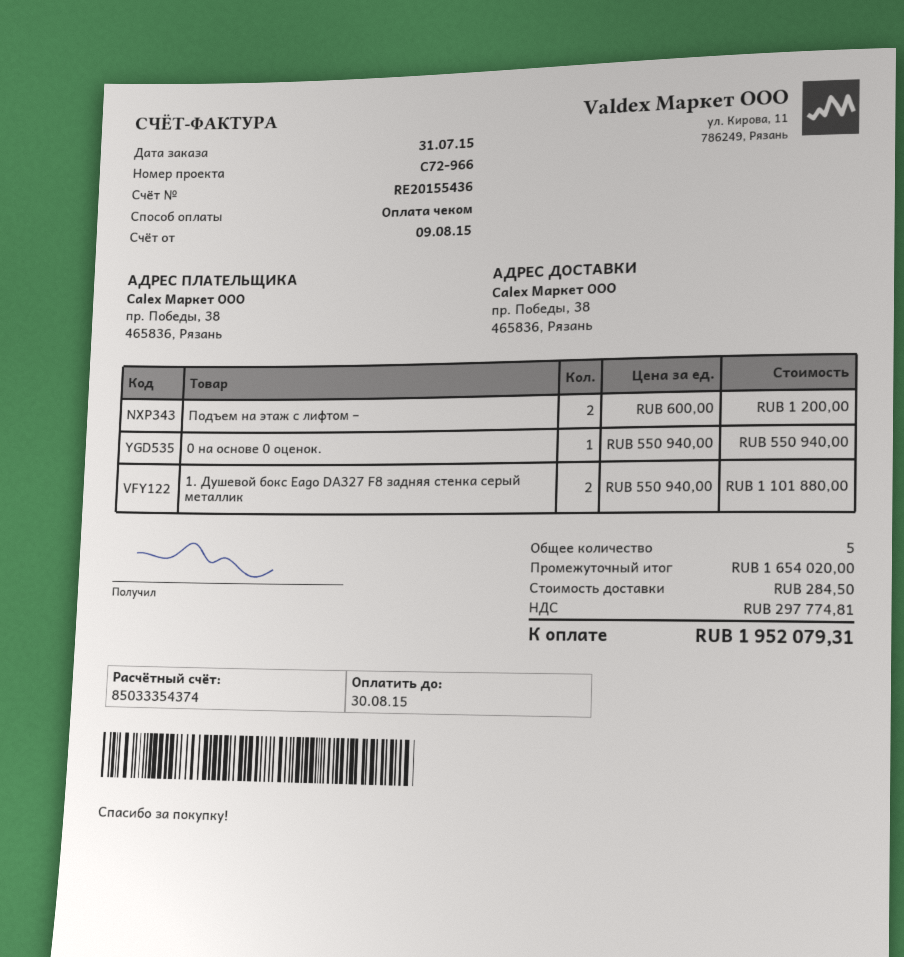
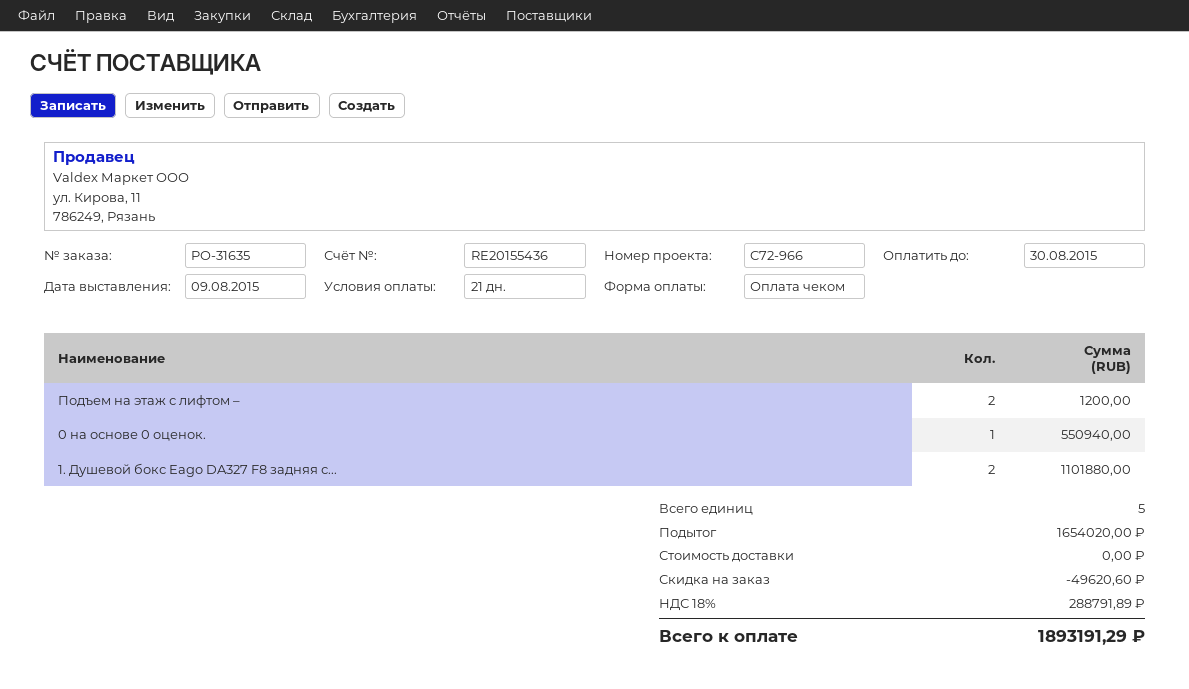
discount: none -> 49620.60
shipping: 284.50 -> 0.00
tax: 297774.81 -> 288791.89
total: 1952079.31 -> 1893191.29

